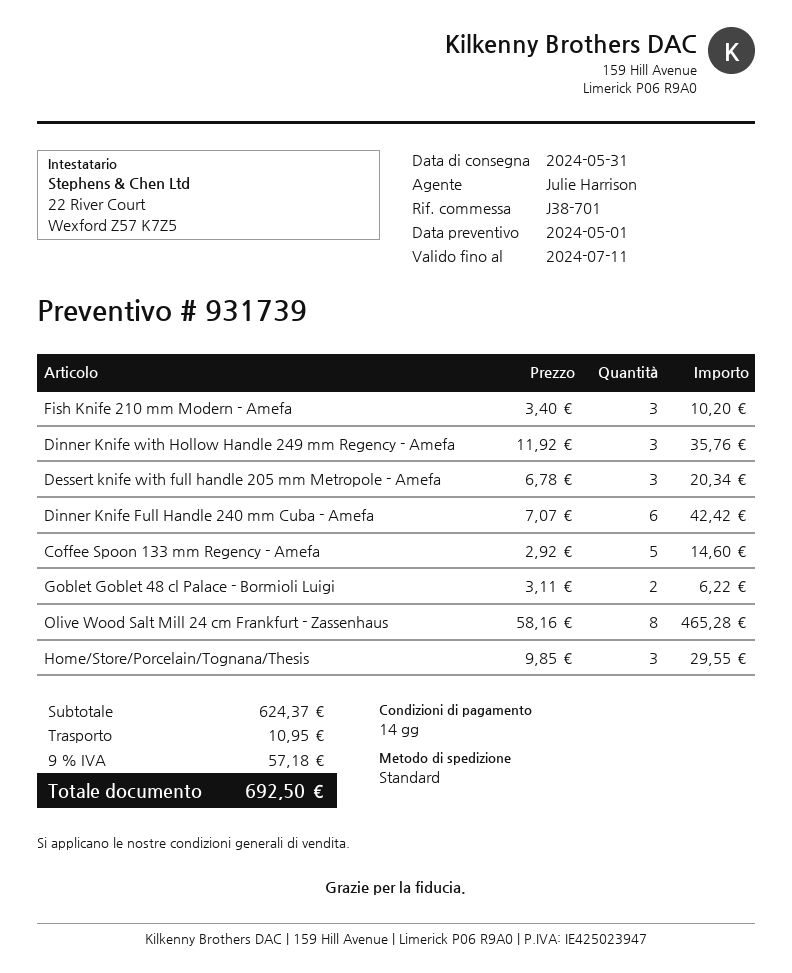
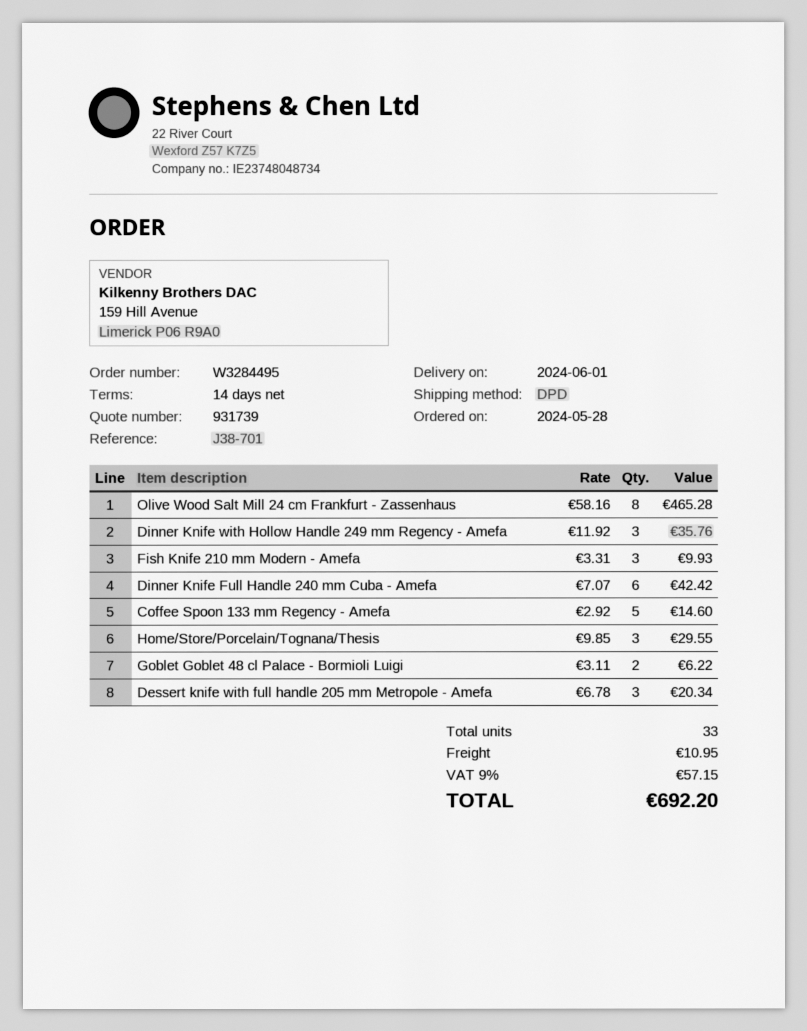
delivery date: 2024-05-31 -> 2024-06-01
shipping method: standard -> DPD
Fish Knife 210 mm Modern - Amefa: 3 x 3.40 = 10.20 -> 3 x 3.31 = 9.93
tax: 9% = 57.18 -> 9% = 57.15
total: 692.50 -> 692.20

